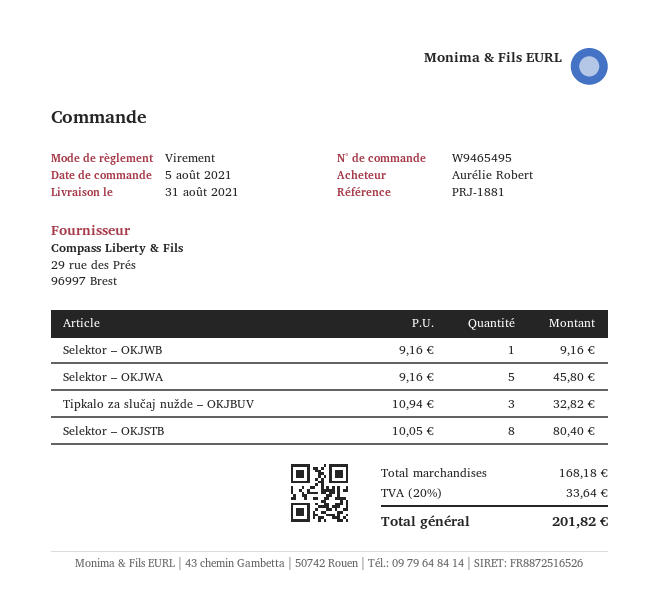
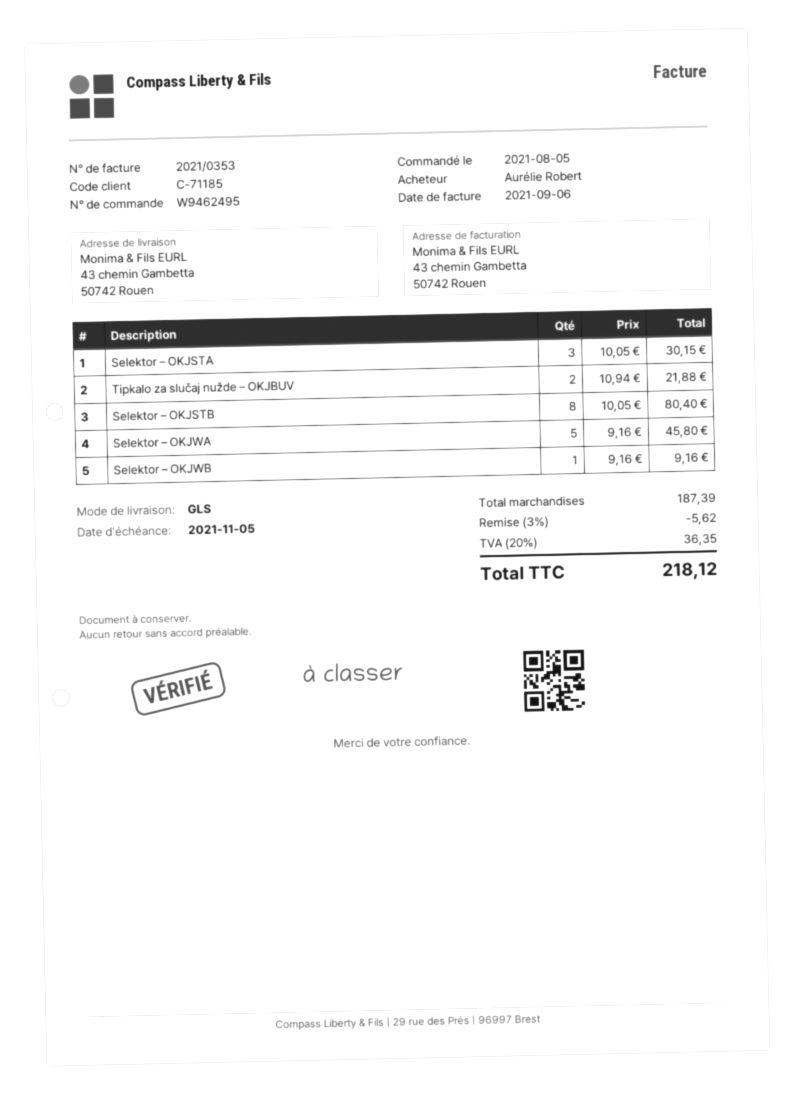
order number: W9465495 -> W9462495
Tipkalo za slučaj nužde – OKJBUV: 3 x 10.94 = 32.82 -> 2 x 10.94 = 21.88
Selektor – OKJSTA: none -> 3 x 10.05 = 30.15
subtotal: 168.18 -> 187.39
discount: none -> 3% = 5.62
tax: 20% = 33.64 -> 20% = 36.35
total: 201.82 -> 218.12

